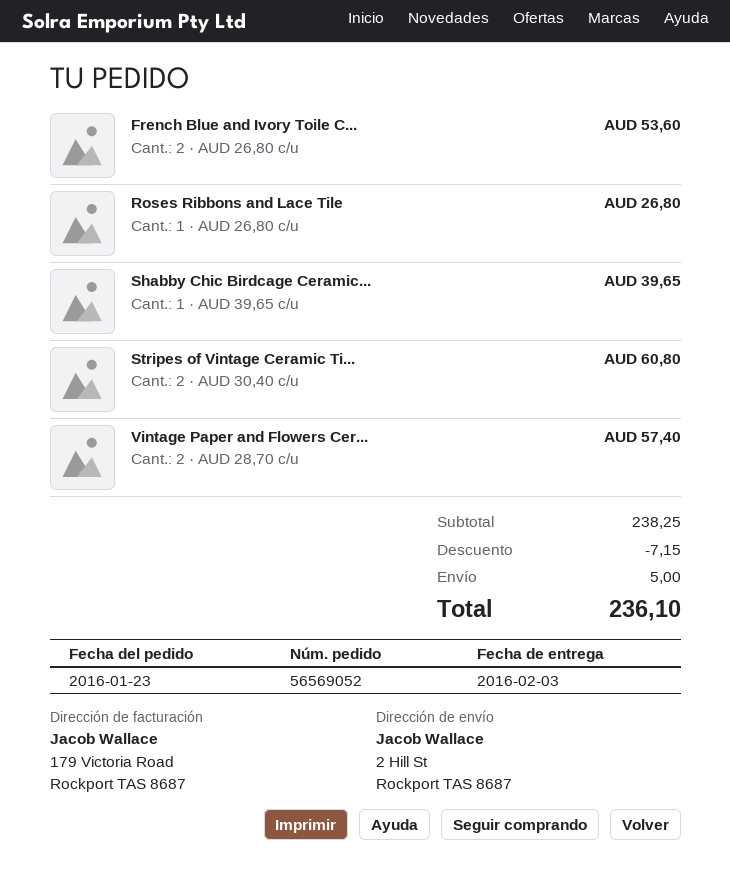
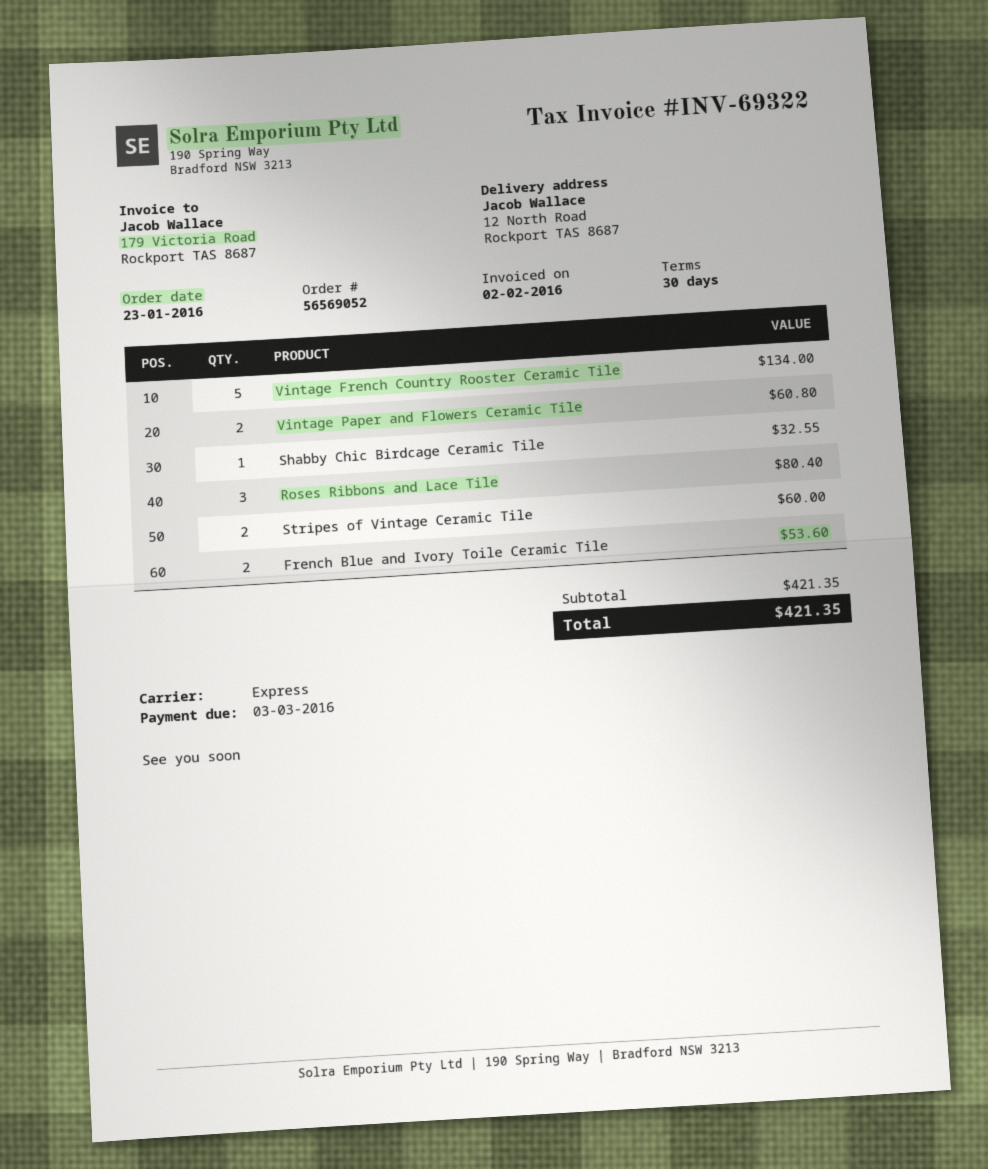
ship to: 2 Hill St, Rockport TAS 8687 -> 12 North Road, Rockport TAS 8687
Roses Ribbons and Lace Tile: 1 for 26.80 -> 3 for 80.40
Shabby Chic Birdcage Ceramic...: 1 for 39.65 -> 1 for 32.55
Stripes of Vintage Ceramic Ti...: 2 for 60.80 -> 2 for 60.00
Vintage Paper and Flowers Cer...: 2 for 57.40 -> 2 for 60.80
Vintage French Country Rooster Ceramic Tile: none -> 5 for 134.00
subtotal: 238.25 -> 421.35
discount: 7.15 -> none
shipping: 5.00 -> none
total: 236.10 -> 421.35

